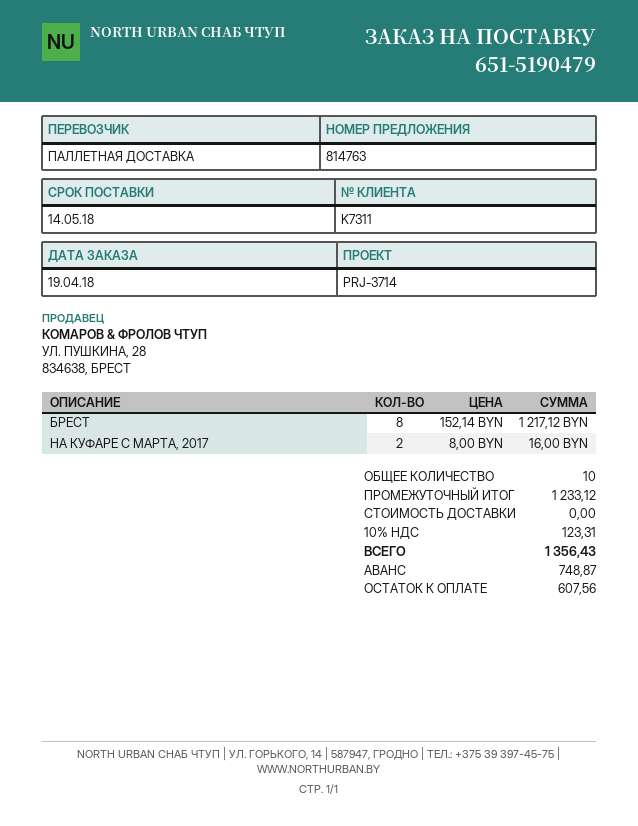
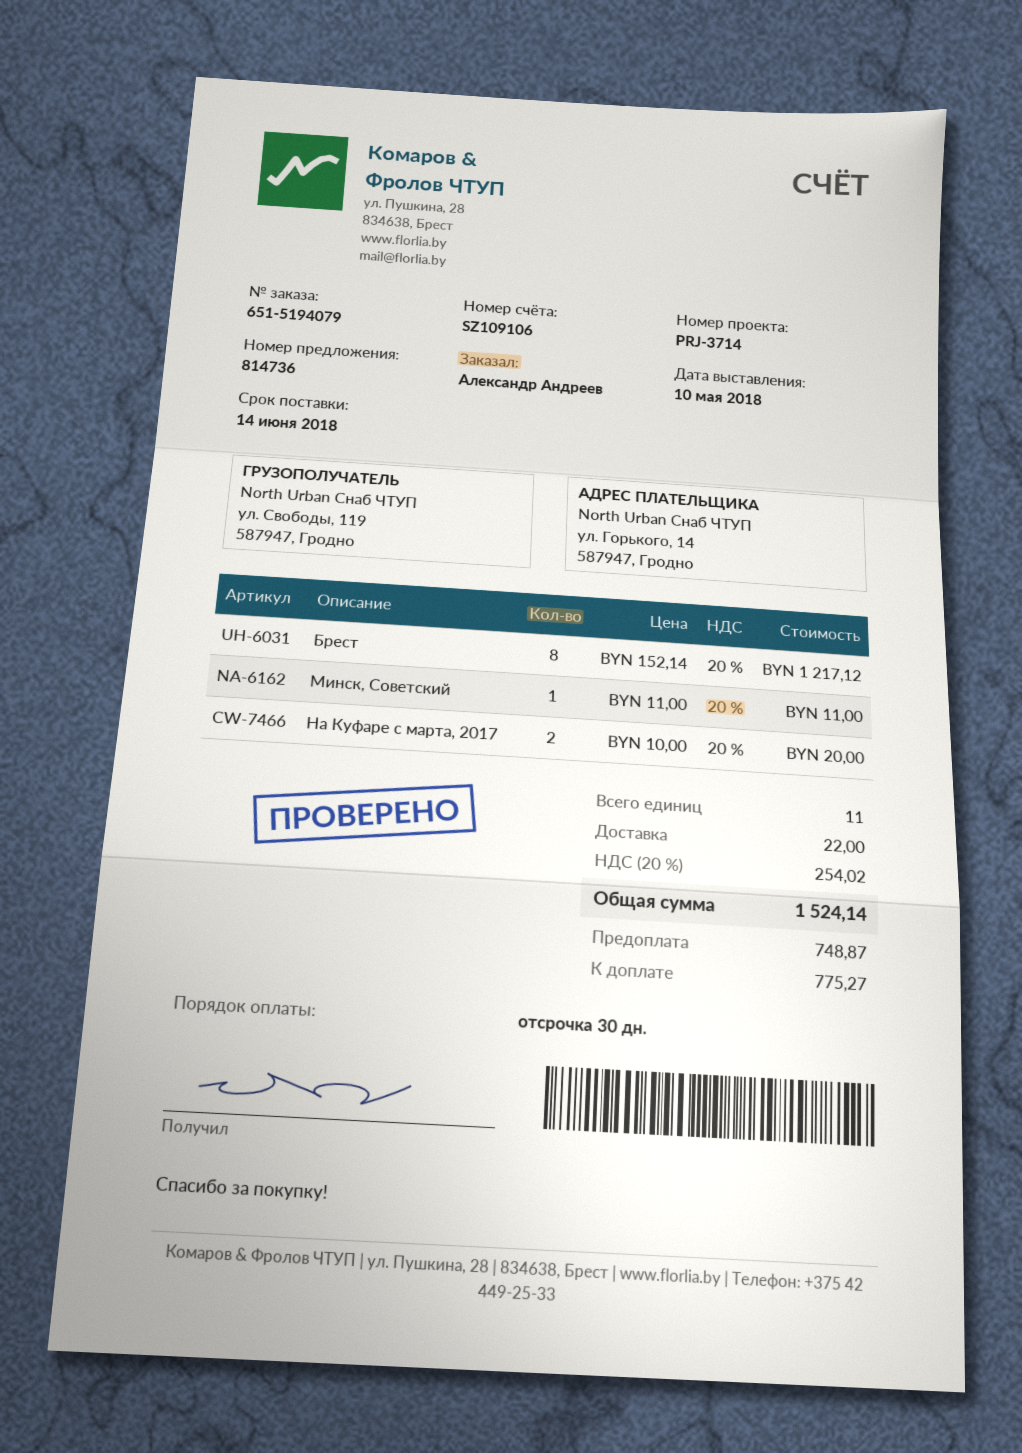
quote number: 814763 -> 814736
order number: 651-5190479 -> 651-5194079
delivery date: 2018-05-14 -> 2018-06-14
НА КУФАРЕ С МАРТА, 2017: 2 x 8.00 = 16.00 -> 2 x 10.00 = 20.00
Минск, Советский: none -> 1 x 11.00 = 11.00
total quantity: 10 -> 11
shipping: 0.00 -> 22.00
tax: 10% = 123.31 -> 20% = 254.02
total: 1356.43 -> 1524.14
balance: 607.56 -> 775.27

